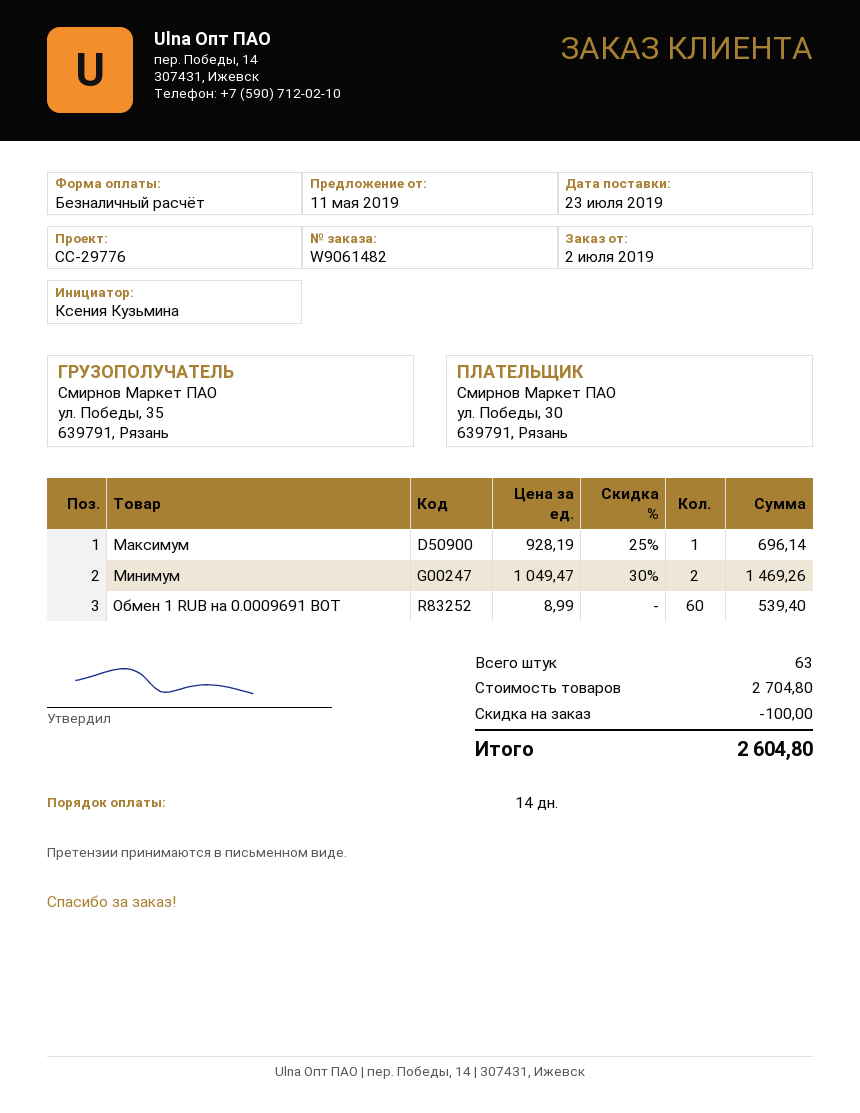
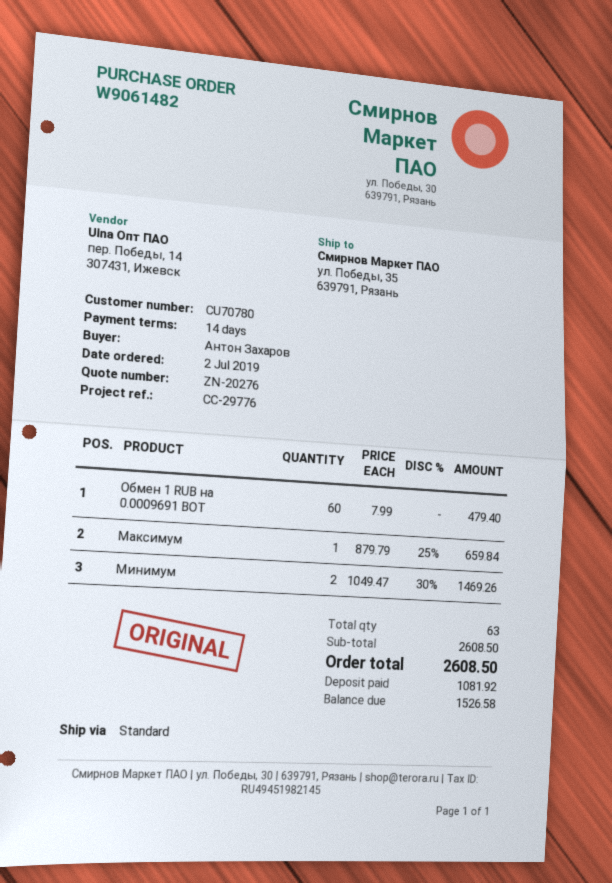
ordered by: Ксения Кузьмина -> Антон Захаров
Максимум: 1 x 928.19 - 25% = 696.14 -> 1 x 879.79 - 25% = 659.84
Обмен 1 RUB на 0.0009691 BOT: 60 x 8.99 = 539.40 -> 60 x 7.99 = 479.40
subtotal: 2704.80 -> 2608.50
discount: 100.00 -> none
total: 2604.80 -> 2608.50

